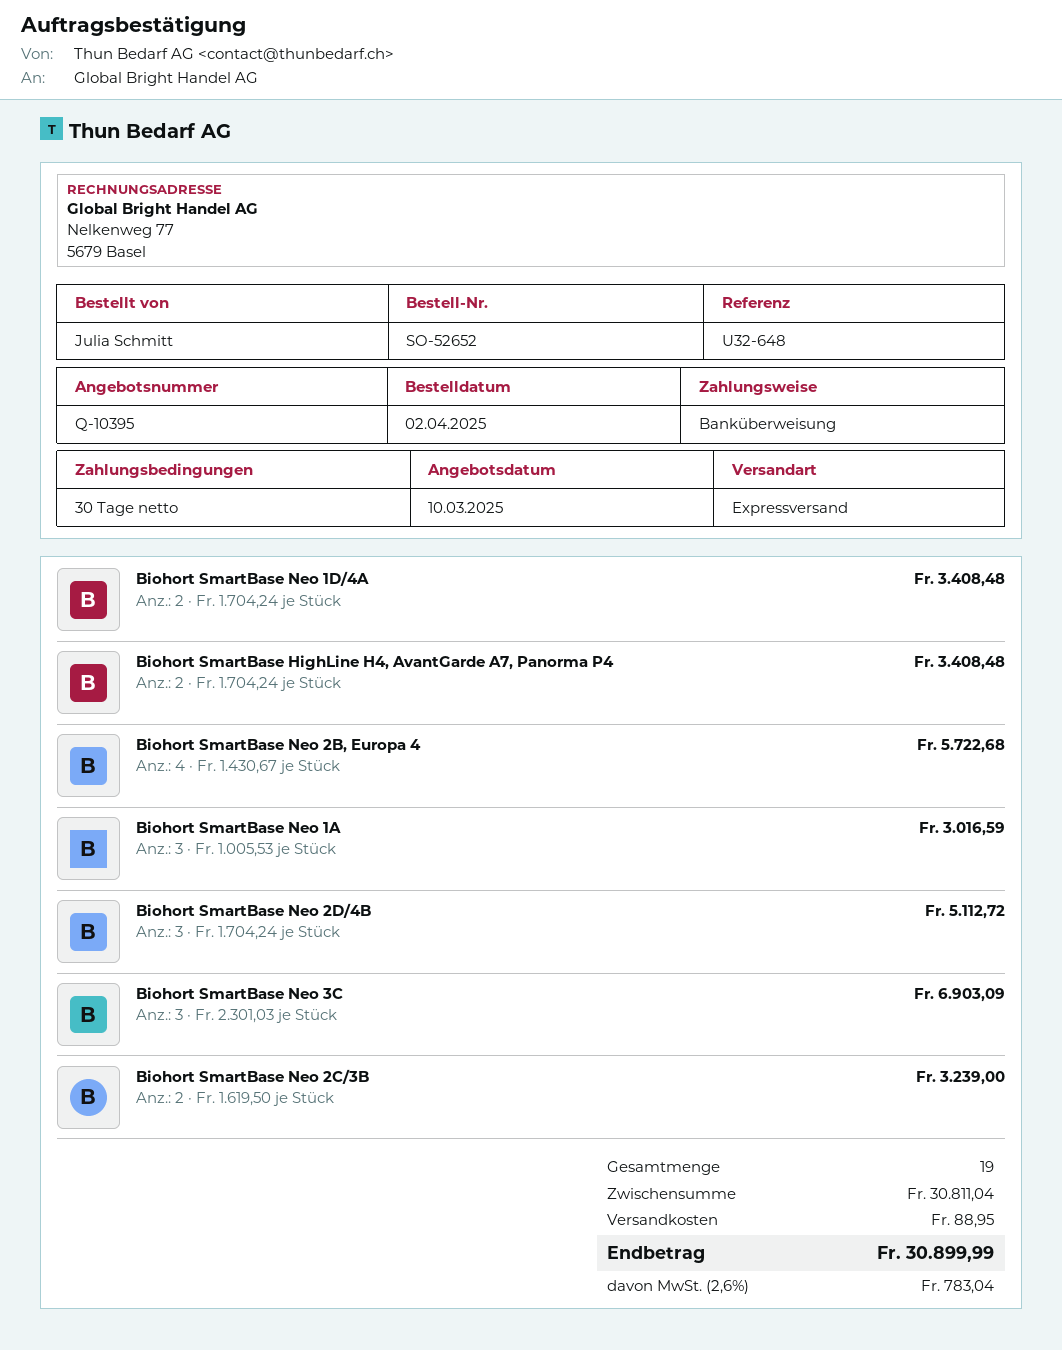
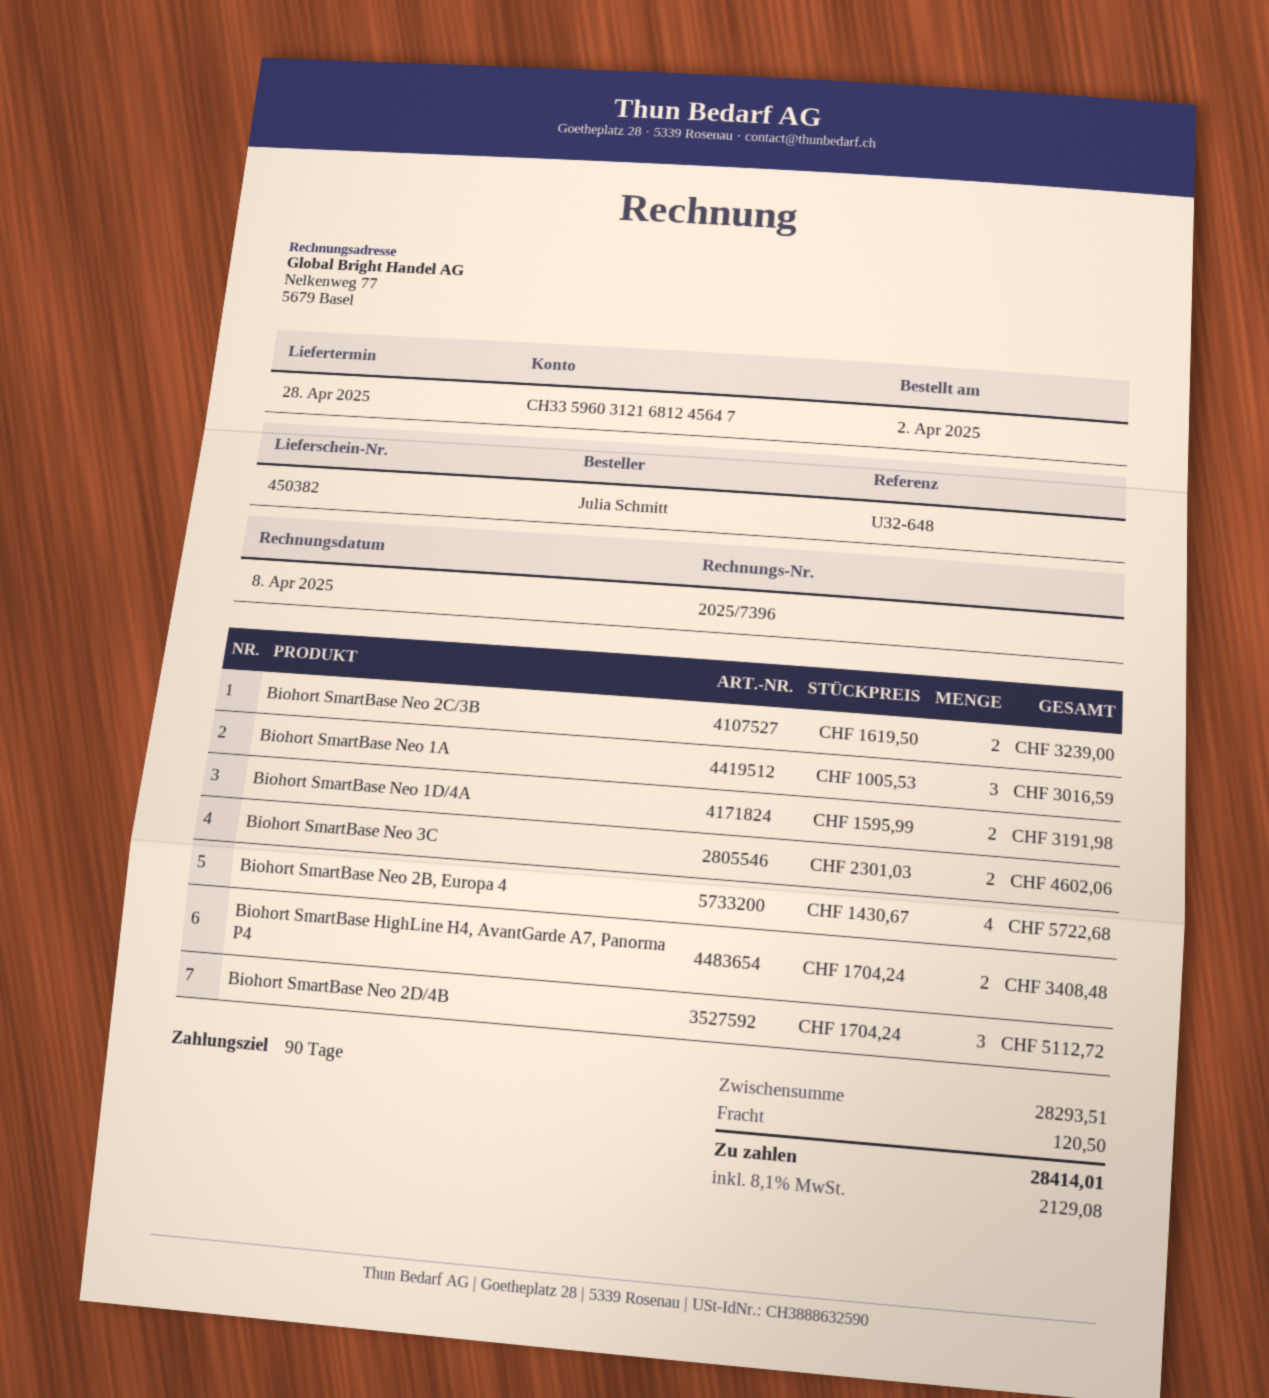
payment terms: 30 days -> 90 days
Biohort SmartBase Neo 1D/4A: 2 x 1704.24 = 3408.48 -> 2 x 1595.99 = 3191.98
Biohort SmartBase Neo 3C: 3 x 2301.03 = 6903.09 -> 2 x 2301.03 = 4602.06
subtotal: 30811.04 -> 28293.51
shipping: 88.95 -> 120.50
tax: 2.6% = 783.04 -> 8.1% = 2129.08
total: 30899.99 -> 28414.01

